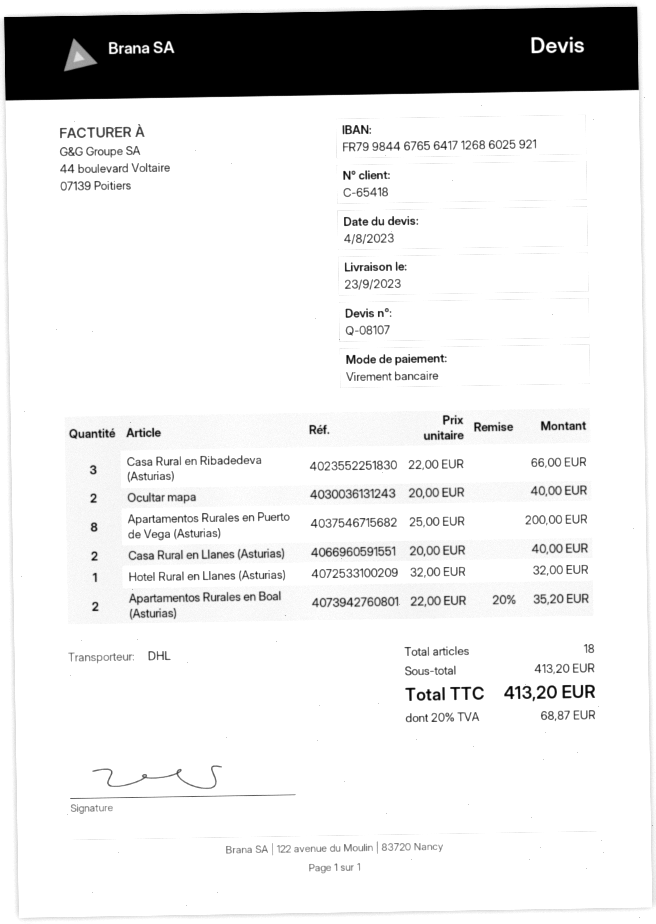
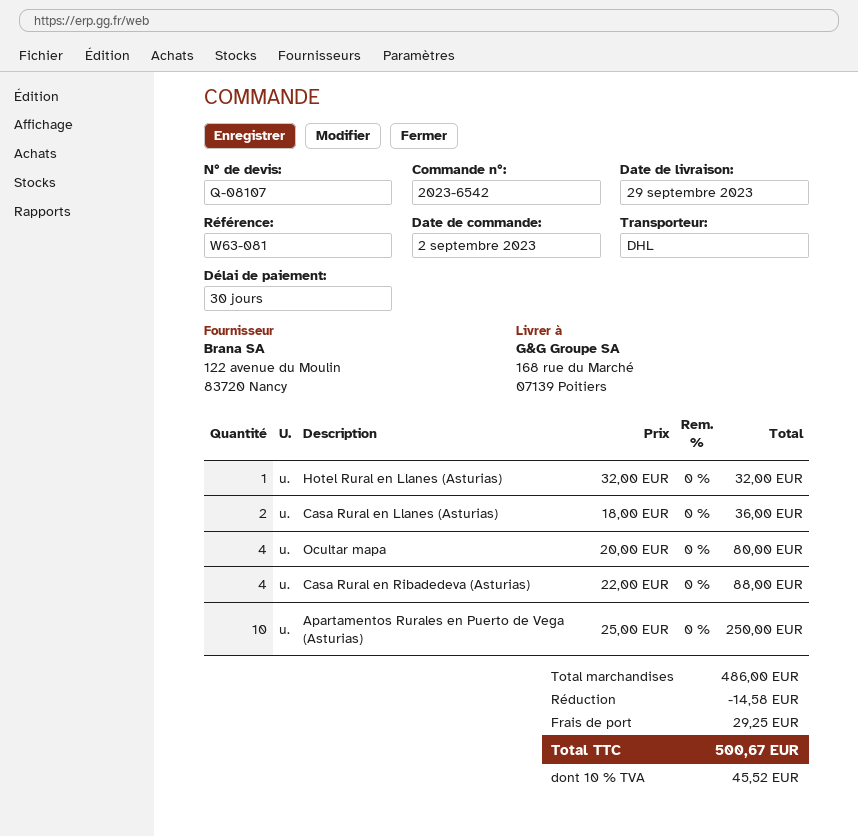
delivery date: 2023-09-23 -> 2023-09-29
Casa Rural en Ribadedeva (Asturias): 3 x 22.00 = 66.00 -> 4 x 22.00 = 88.00
Ocultar mapa: 2 x 20.00 = 40.00 -> 4 x 20.00 = 80.00
Apartamentos Rurales en Puerto de Vega (Asturias): 8 x 25.00 = 200.00 -> 10 x 25.00 = 250.00
Casa Rural en Llanes (Asturias): 2 x 20.00 = 40.00 -> 2 x 18.00 = 36.00
Apartamentos Rurales en Boal (Asturias): 2 x 22.00 - 20% = 35.20 -> none
subtotal: 413.20 -> 486.00
discount: none -> 14.58
shipping: none -> 29.25
tax: 20% = 68.87 -> 10% = 45.52
total: 413.20 -> 500.67

